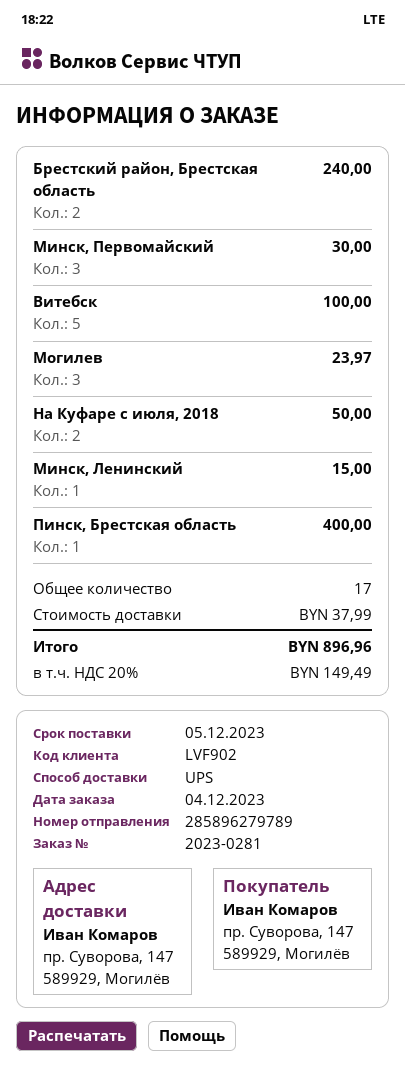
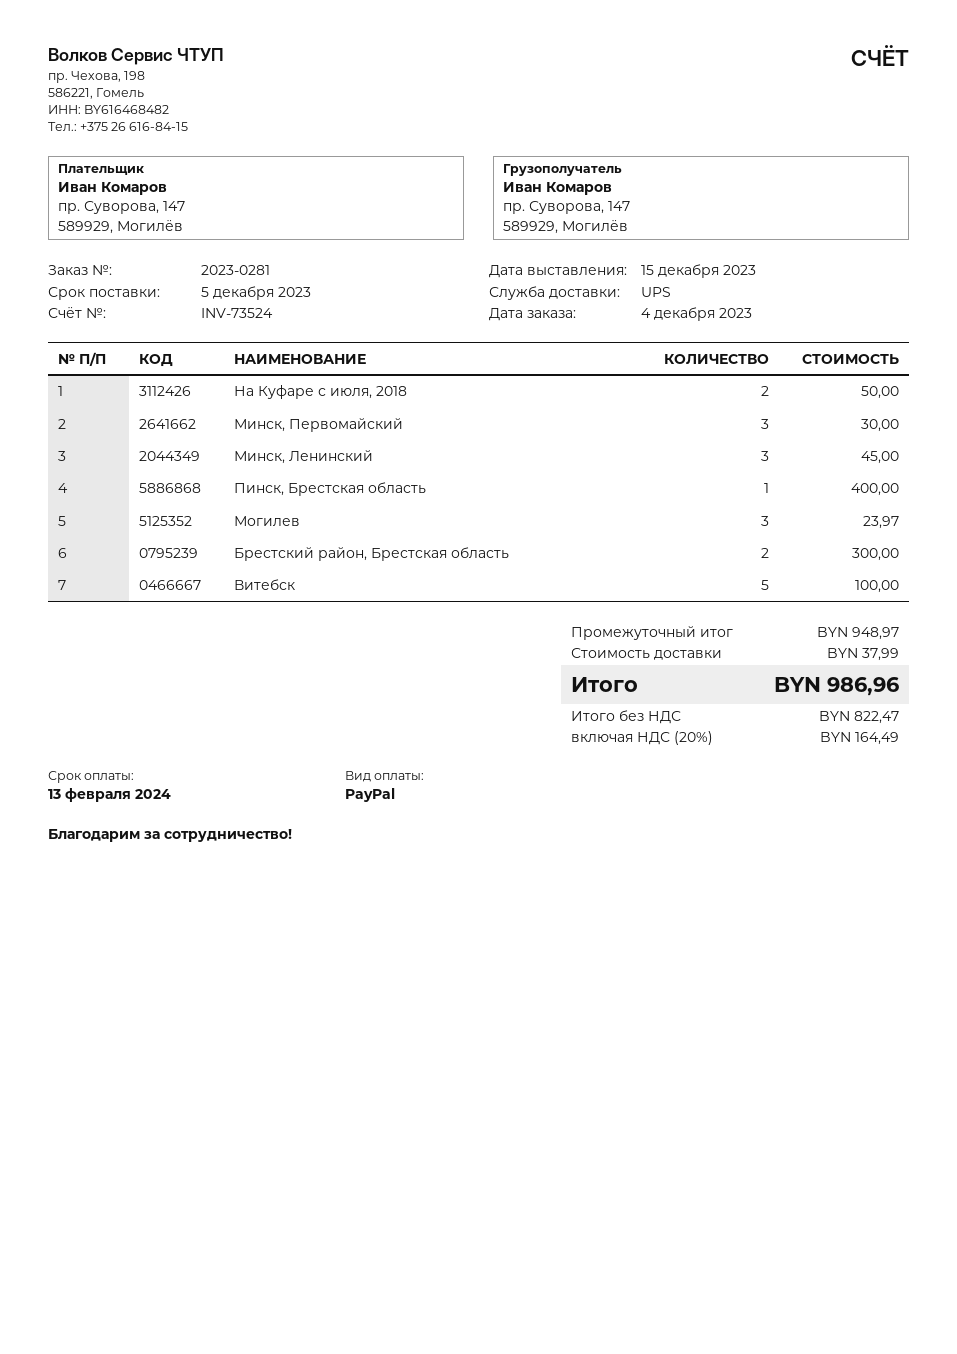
Брестский район, Брестская область: 2 for 240.00 -> 2 for 300.00
Минск, Ленинский: 1 for 15.00 -> 3 for 45.00
tax: 20% = 149.49 -> 20% = 164.49
total: 896.96 -> 986.96

